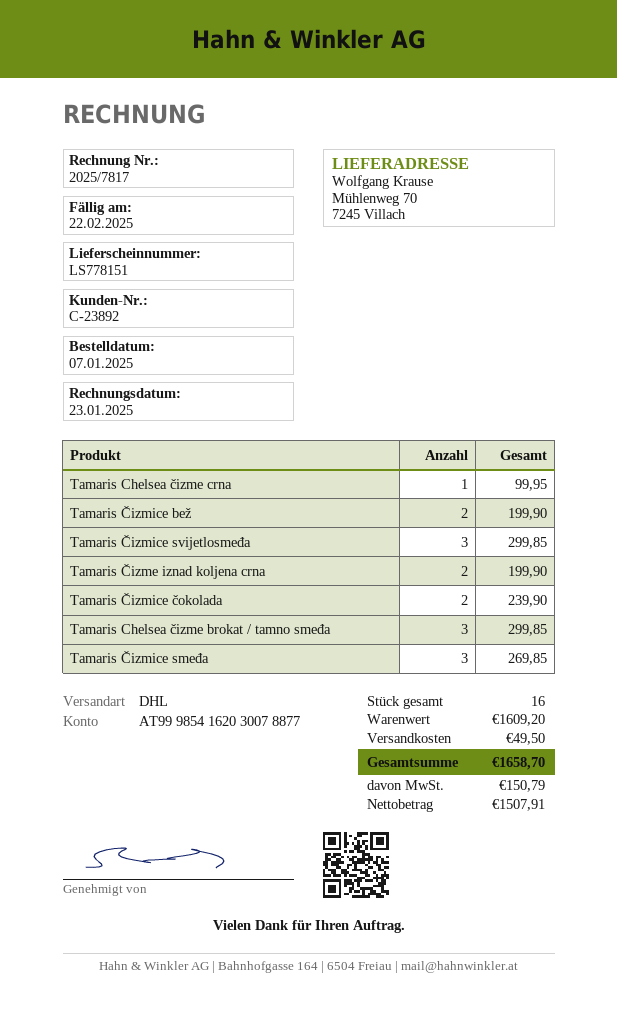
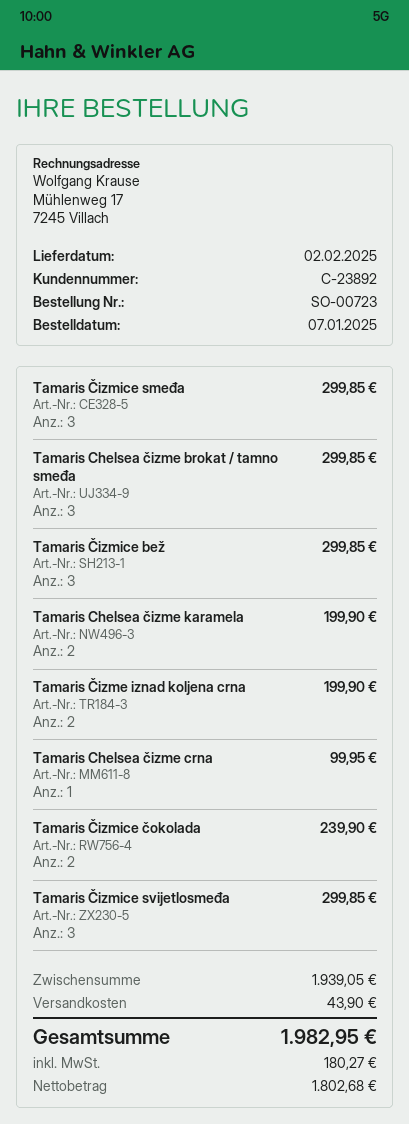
Tamaris Čizmice bež: 2 for 199.90 -> 3 for 299.85
Tamaris Čizmice smeđa: 3 for 269.85 -> 3 for 299.85
Tamaris Chelsea čizme karamela: none -> 2 for 199.90
subtotal: 1609.20 -> 1939.05
shipping: 49.50 -> 43.90
net: 1507.91 -> 1802.68
tax: 150.79 -> 180.27
total: 1658.70 -> 1982.95

